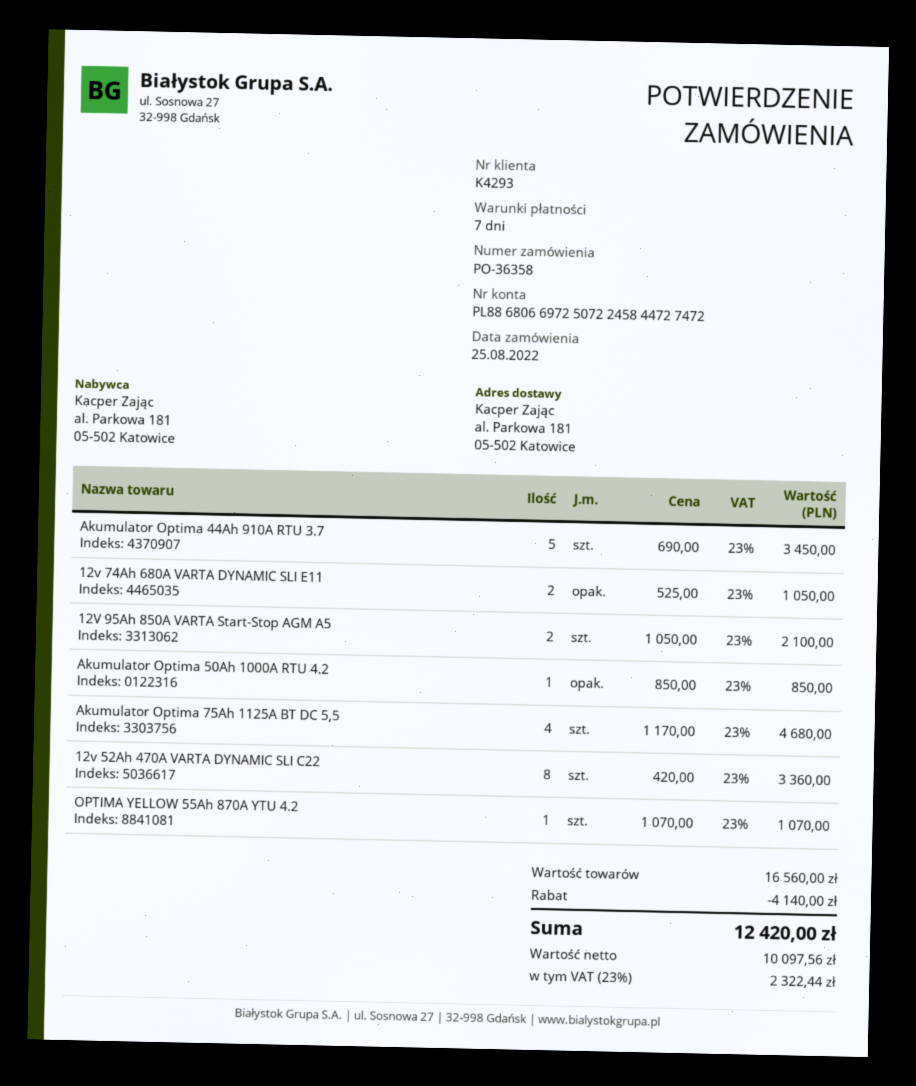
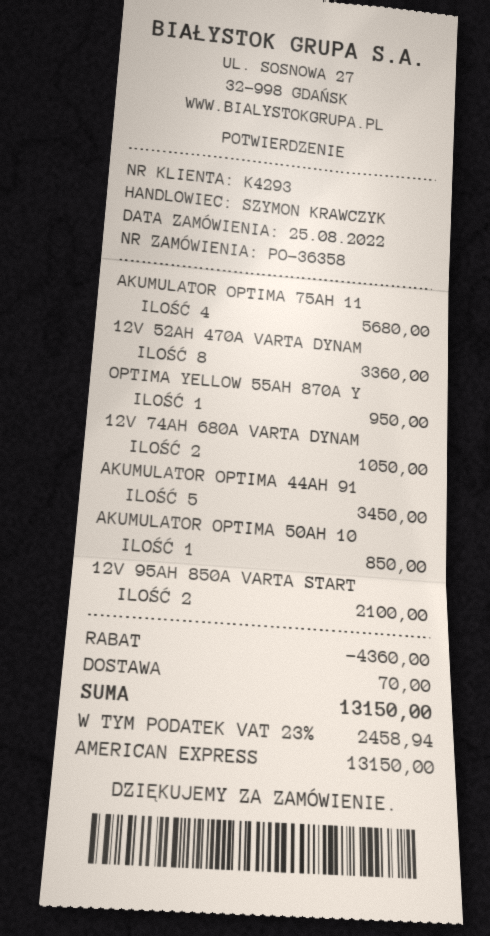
Akumulator Optima 75Ah 1125A BT DC 5,5: 4 for 4680.00 -> 4 for 5680.00
OPTIMA YELLOW 55Ah 870A YTU 4.2: 1 for 1070.00 -> 1 for 950.00
discount: 4140.00 -> 4360.00
shipping: none -> 70.00
tax: 23% = 2322.44 -> 23% = 2458.94
total: 12420.00 -> 13150.00

